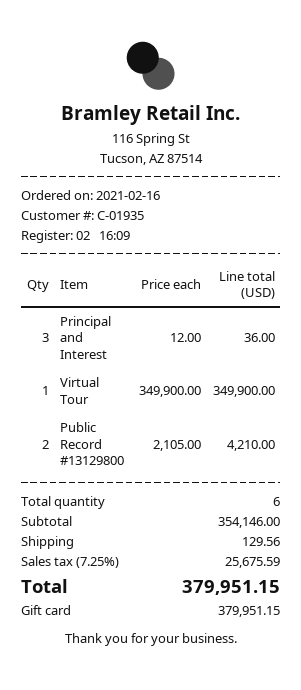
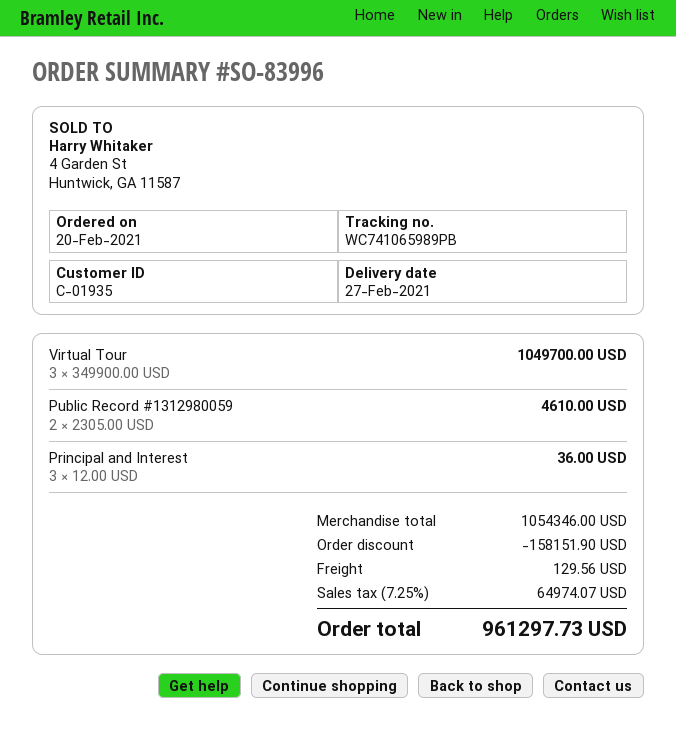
order date: 2021-02-16 -> 2021-02-20
Virtual Tour: 1 x 349900.00 = 349900.00 -> 3 x 349900.00 = 1049700.00
Public Record #13129800: 2 x 2105.00 = 4210.00 -> 2 x 2305.00 = 4610.00
subtotal: 354146.00 -> 1054346.00
discount: none -> 158151.90
tax: 7.25% = 25675.59 -> 7.25% = 64974.07
total: 379951.15 -> 961297.73

